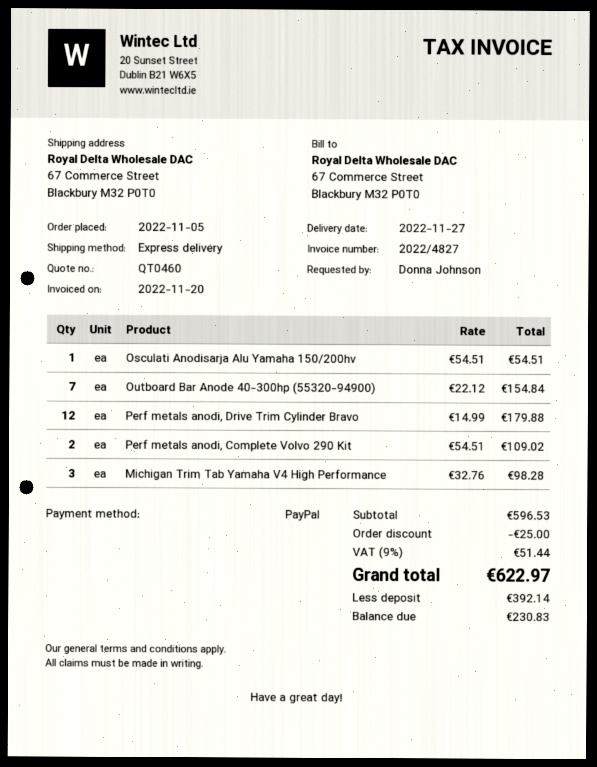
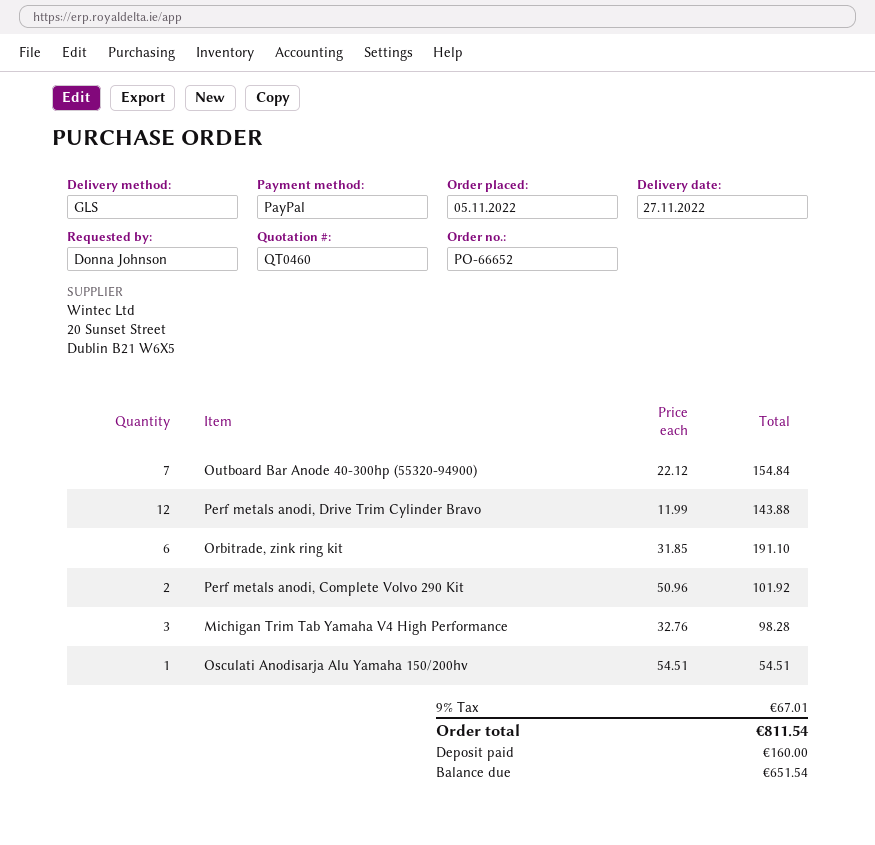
shipping method: express -> GLS
Perf metals anodi, Drive Trim Cylinder Bravo: 12 x 14.99 = 179.88 -> 12 x 11.99 = 143.88
Perf metals anodi, Complete Volvo 290 Kit: 2 x 54.51 = 109.02 -> 2 x 50.96 = 101.92
Orbitrade, zink ring kit: none -> 6 x 31.85 = 191.10
discount: 25.00 -> none
tax: 9% = 51.44 -> 9% = 67.01
total: 622.97 -> 811.54
deposit: 392.14 -> 160.00
balance: 230.83 -> 651.54

